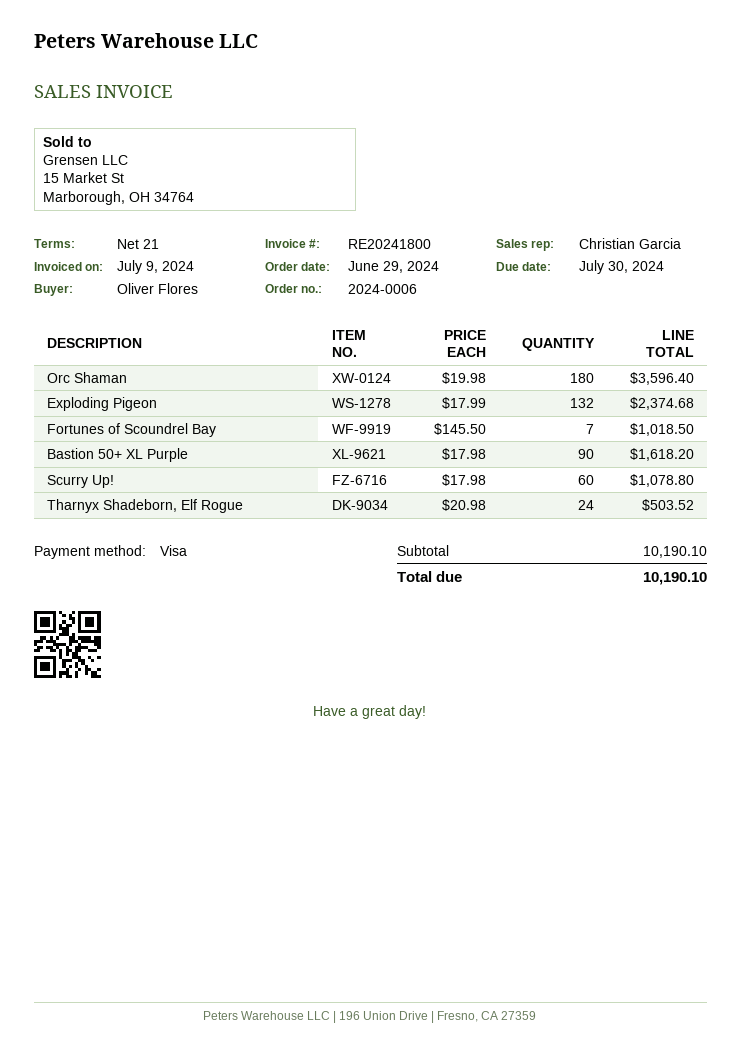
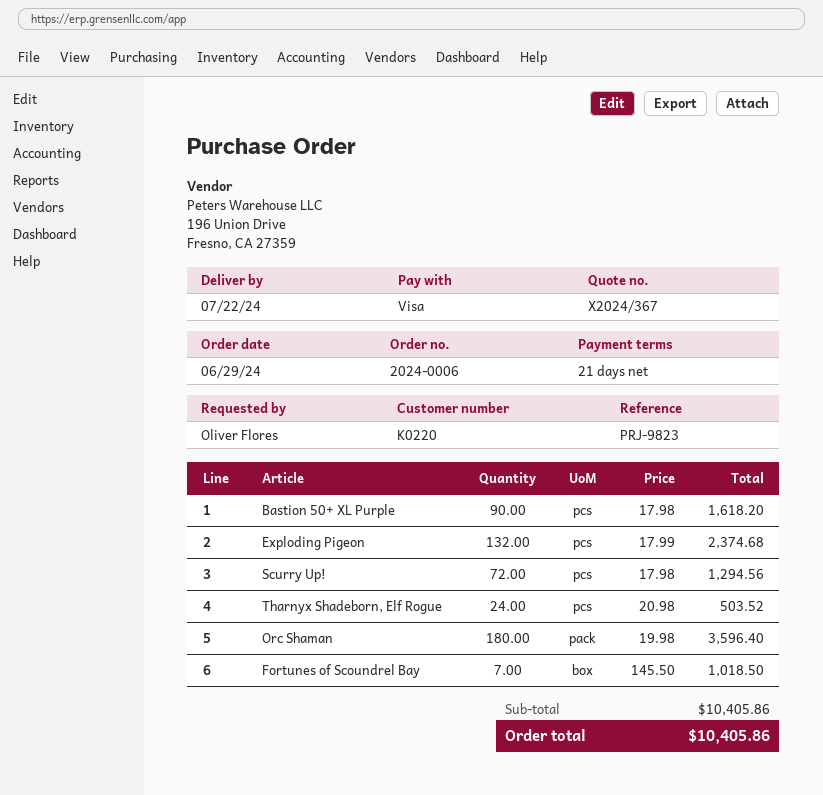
Scurry Up!: 60 x 17.98 = 1078.80 -> 72 x 17.98 = 1294.56
subtotal: 10190.10 -> 10405.86
total: 10190.10 -> 10405.86

